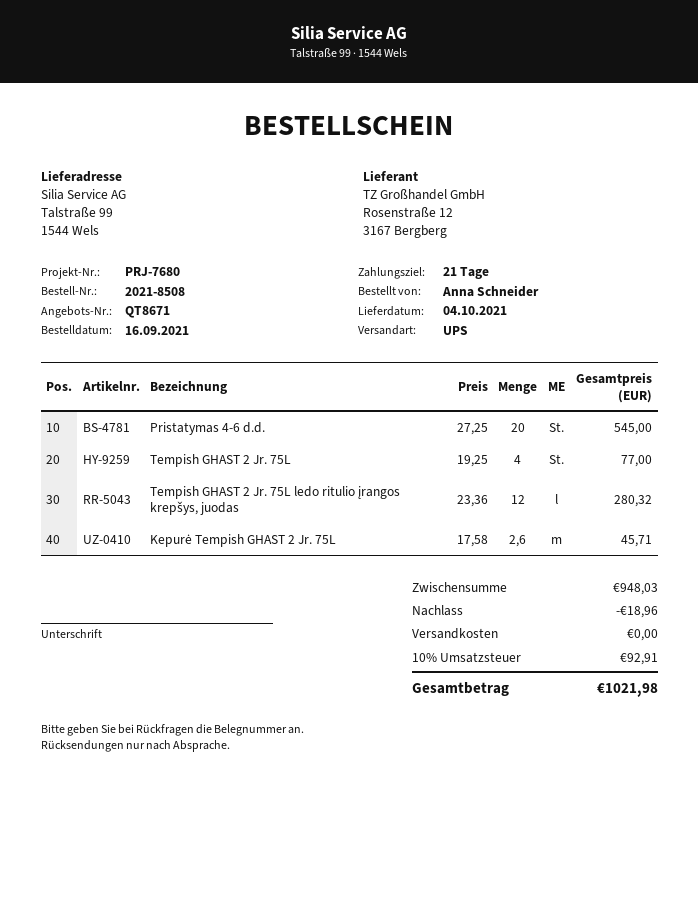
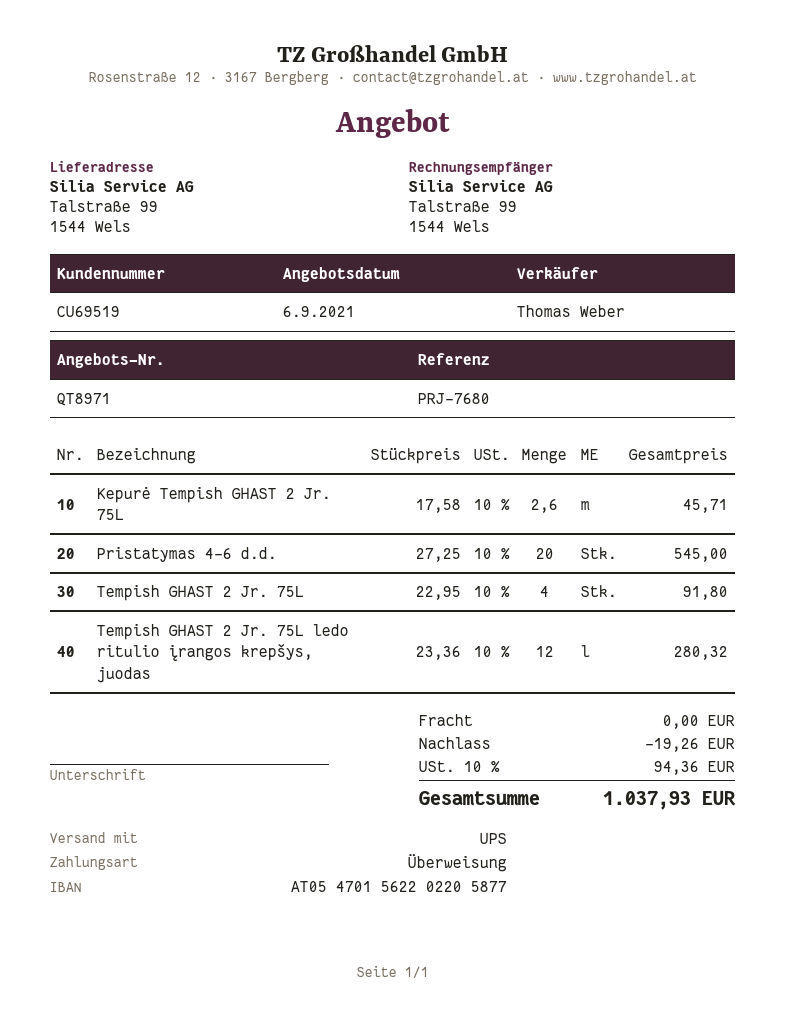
quote number: QT8671 -> QT8971
Tempish GHAST 2 Jr. 75L: 4 x 19.25 = 77.00 -> 4 x 22.95 = 91.80
discount: 18.96 -> 19.26
tax: 10% = 92.91 -> 10% = 94.36
total: 1021.98 -> 1037.93

